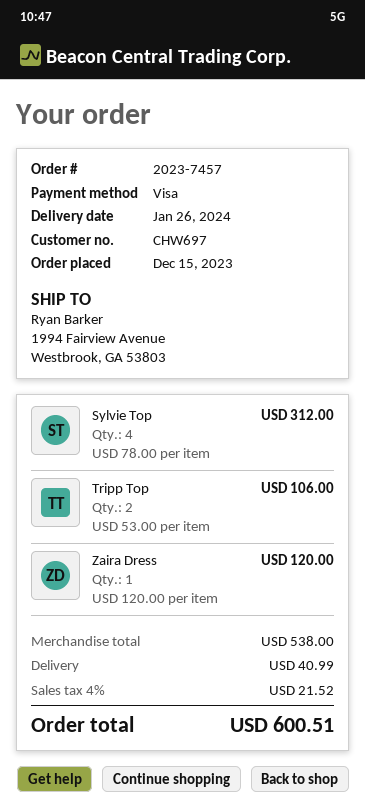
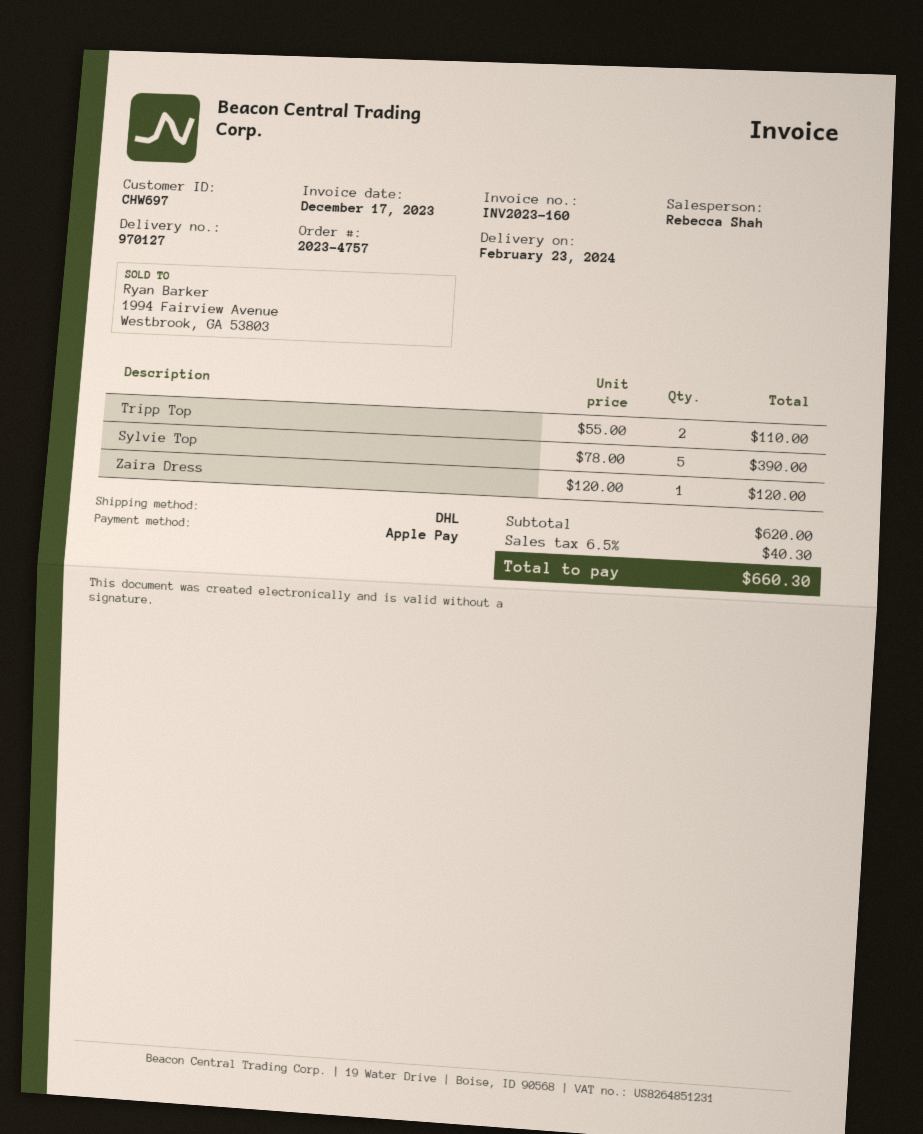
order number: 2023-7457 -> 2023-4757
delivery date: 2024-01-26 -> 2024-02-23
payment method: Visa -> Apple Pay
Sylvie Top: 4 x 78.00 = 312.00 -> 5 x 78.00 = 390.00
Tripp Top: 2 x 53.00 = 106.00 -> 2 x 55.00 = 110.00
subtotal: 538.00 -> 620.00
shipping: 40.99 -> none
tax: 4% = 21.52 -> 6.5% = 40.30
total: 600.51 -> 660.30

